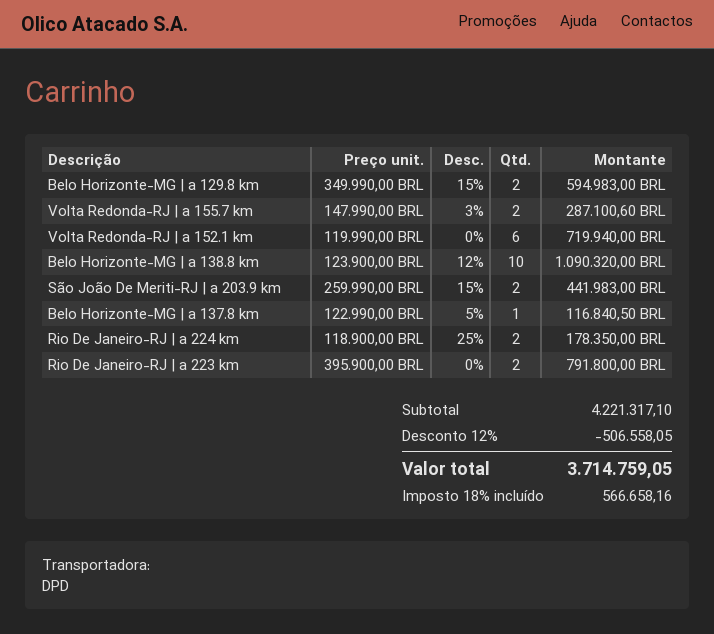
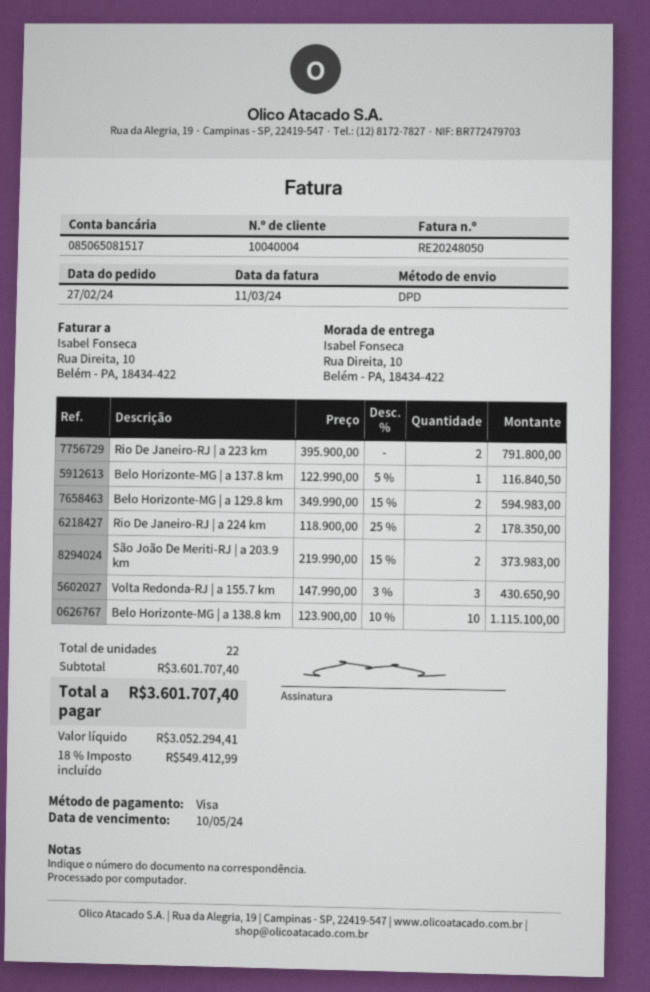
Volta Redonda-RJ | a 155.7 km: 2 x 147990.00 - 3% = 287100.60 -> 3 x 147990.00 - 3% = 430650.90
Volta Redonda-RJ | a 152.1 km: 6 x 119990.00 = 719940.00 -> none
Belo Horizonte-MG | a 138.8 km: 10 x 123900.00 - 12% = 1090320.00 -> 10 x 123900.00 - 10% = 1115100.00
São João De Meriti-RJ | a 203.9 km: 2 x 259990.00 - 15% = 441983.00 -> 2 x 219990.00 - 15% = 373983.00
subtotal: 4221317.10 -> 3601707.40
discount: 12% = 506558.05 -> none
tax: 18% = 566658.16 -> 18% = 549412.99
total: 3714759.05 -> 3601707.40

